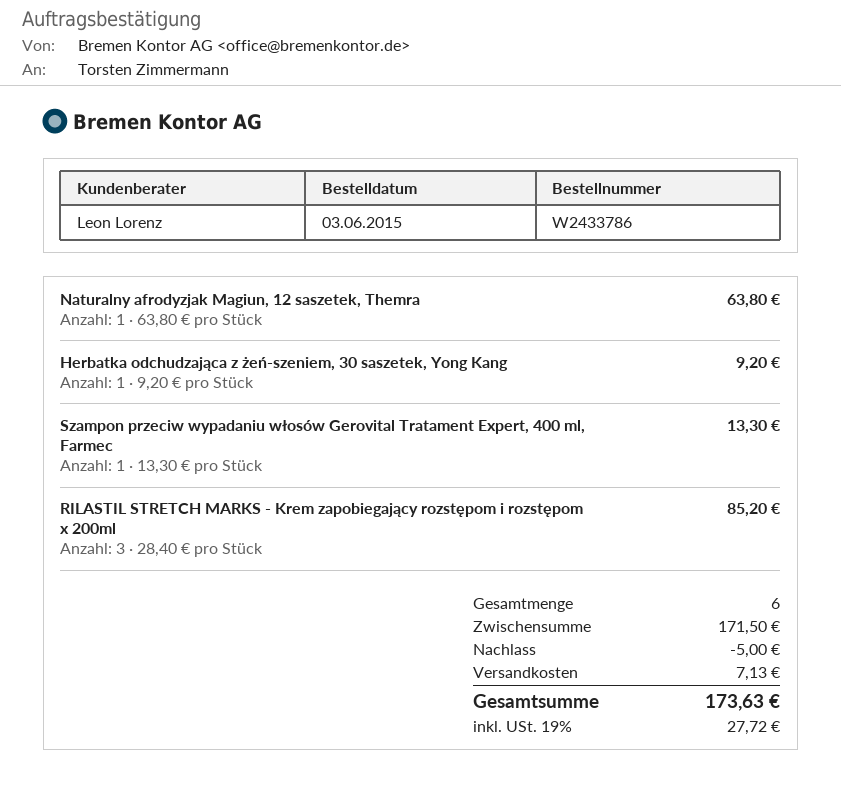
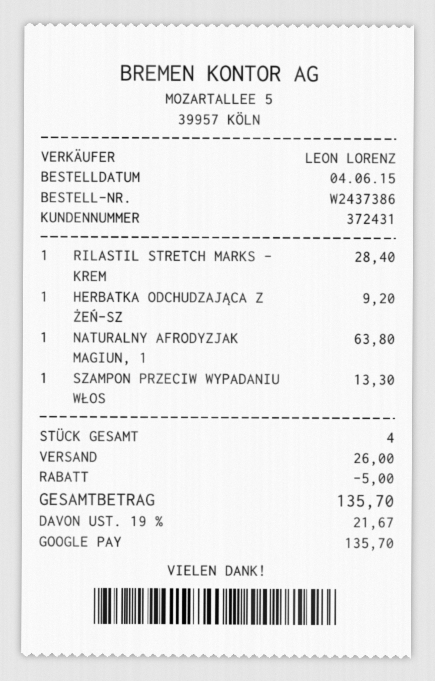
order number: W2433786 -> W2437386
order date: 2015-06-03 -> 2015-06-04
RILASTIL STRETCH MARKS - Krem zapobiegający rozstępom i rozstępom x 200ml: 3 for 85.20 -> 1 for 28.40
total quantity: 6 -> 4
shipping: 7.13 -> 26.00
tax: 19% = 27.72 -> 19% = 21.67
total: 173.63 -> 135.70

